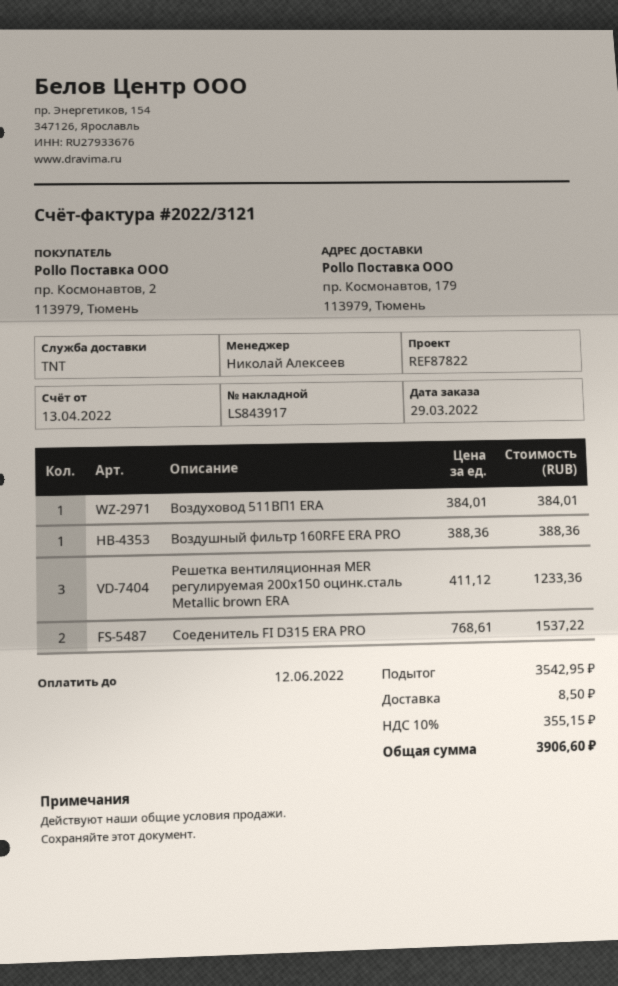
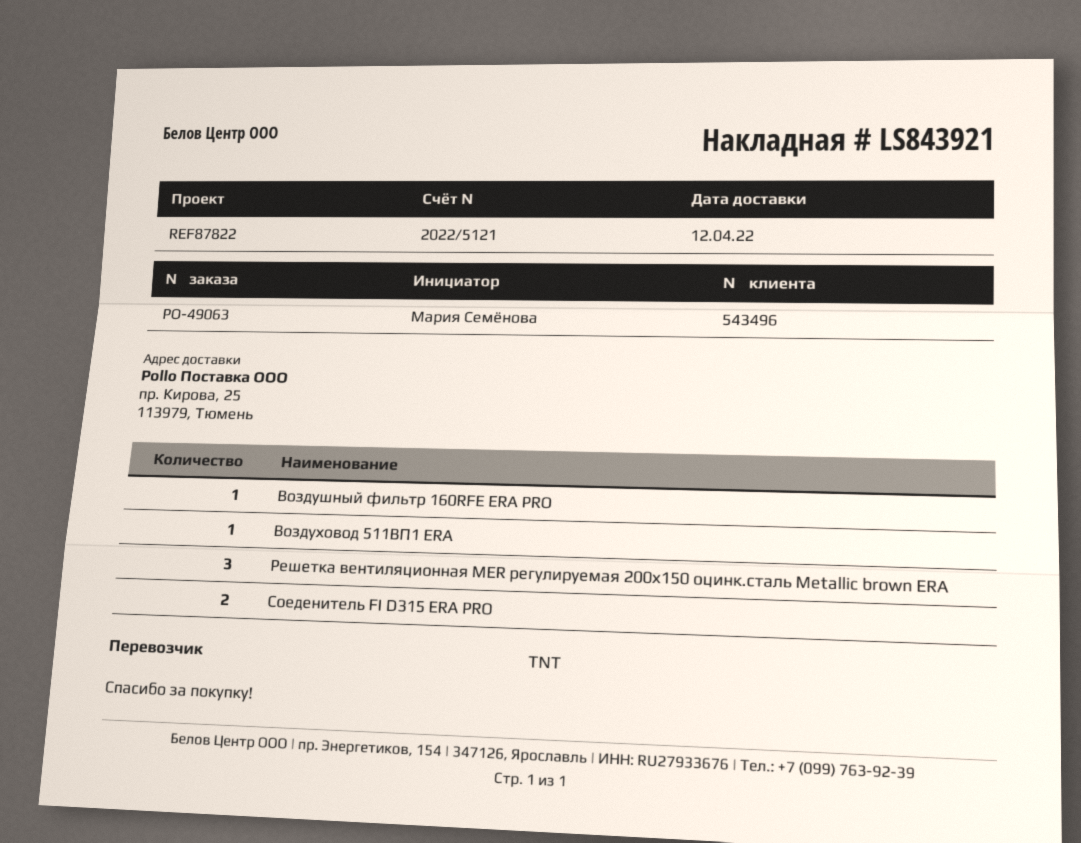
delivery note number: LS843917 -> LS843921
invoice number: 2022/3121 -> 2022/5121
ship to: пр. Космонавтов, 179, 113979, Тюмень -> пр. Кирова, 25, 113979, Тюмень

